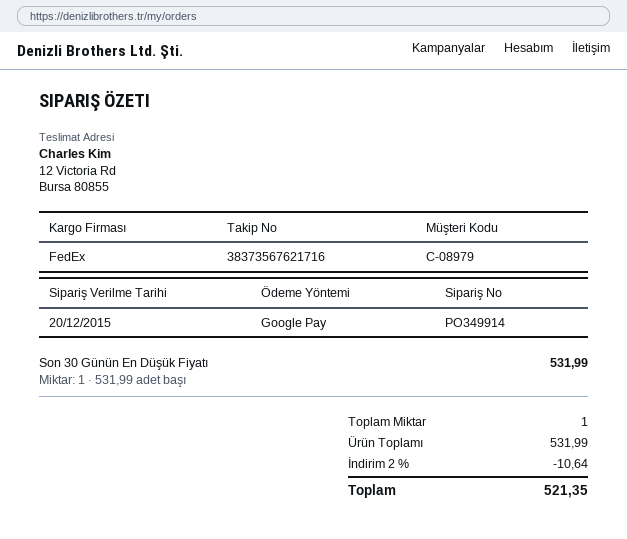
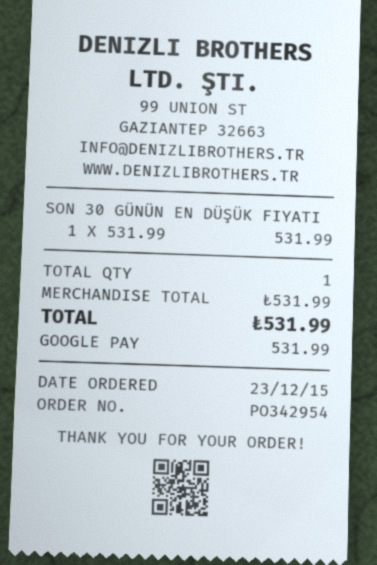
order number: PO349914 -> PO342954
order date: 2015-12-20 -> 2015-12-23
discount: 2% = 10.64 -> none
total: 521.35 -> 531.99

